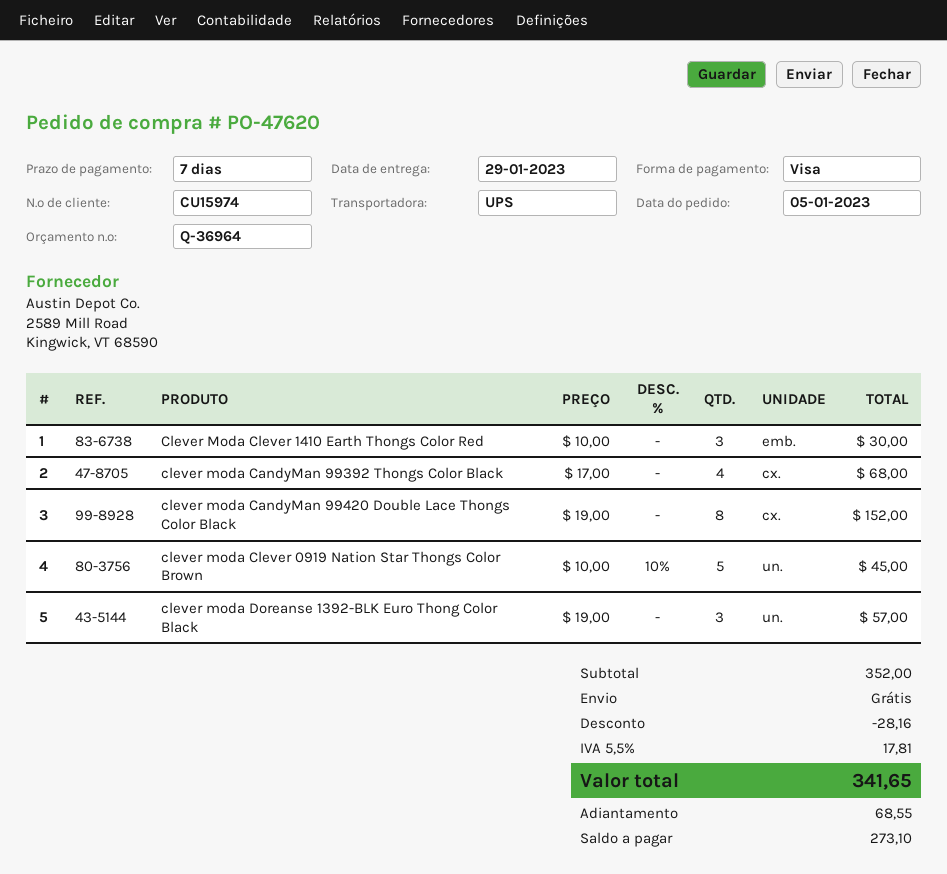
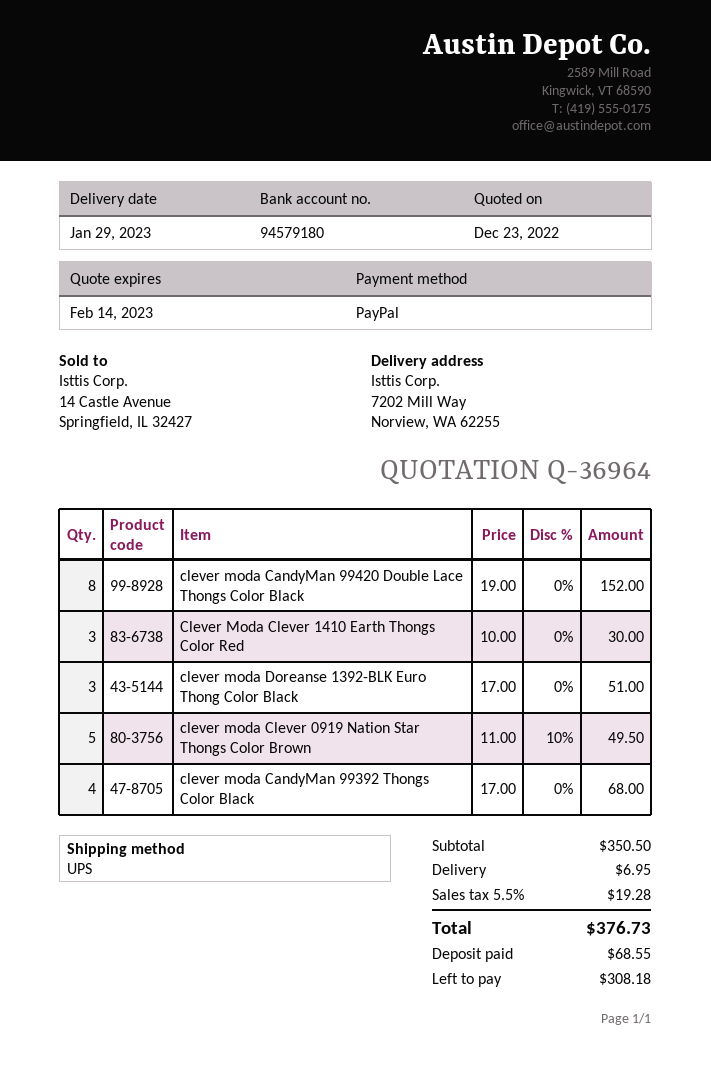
payment method: Visa -> PayPal
clever moda Clever 0919 Nation Star Thongs Color Brown: 5 x 10.00 - 10% = 45.00 -> 5 x 11.00 - 10% = 49.50
clever moda Doreanse 1392-BLK Euro Thong Color Black: 3 x 19.00 = 57.00 -> 3 x 17.00 = 51.00
subtotal: 352.00 -> 350.50
discount: 28.16 -> none
shipping: 0.00 -> 6.95
tax: 5.5% = 17.81 -> 5.5% = 19.28
total: 341.65 -> 376.73
balance: 273.10 -> 308.18

